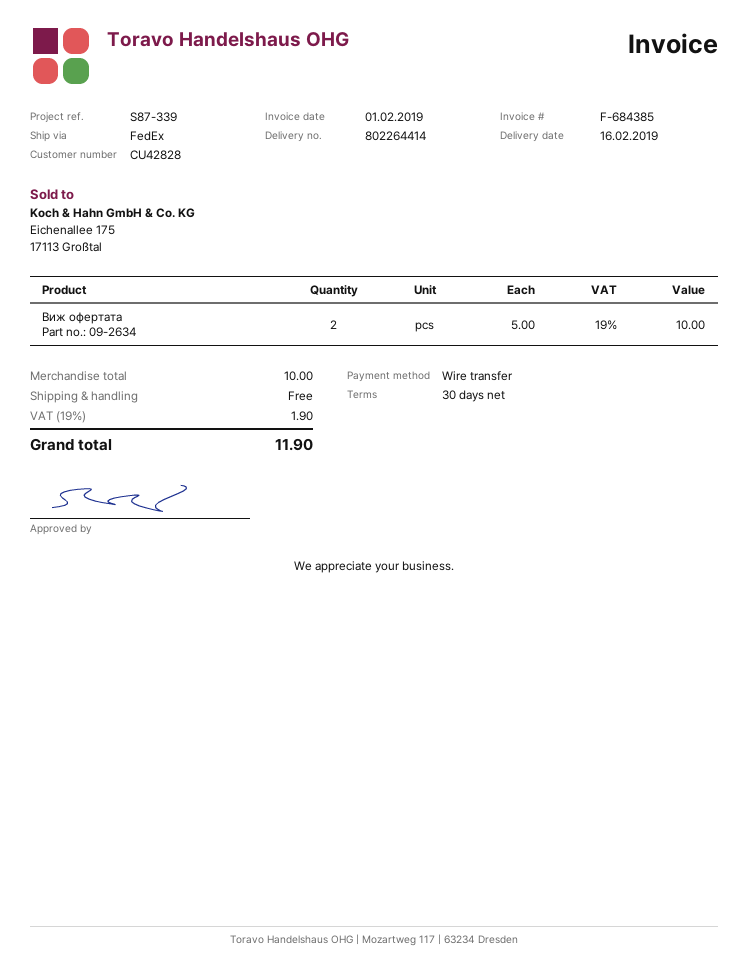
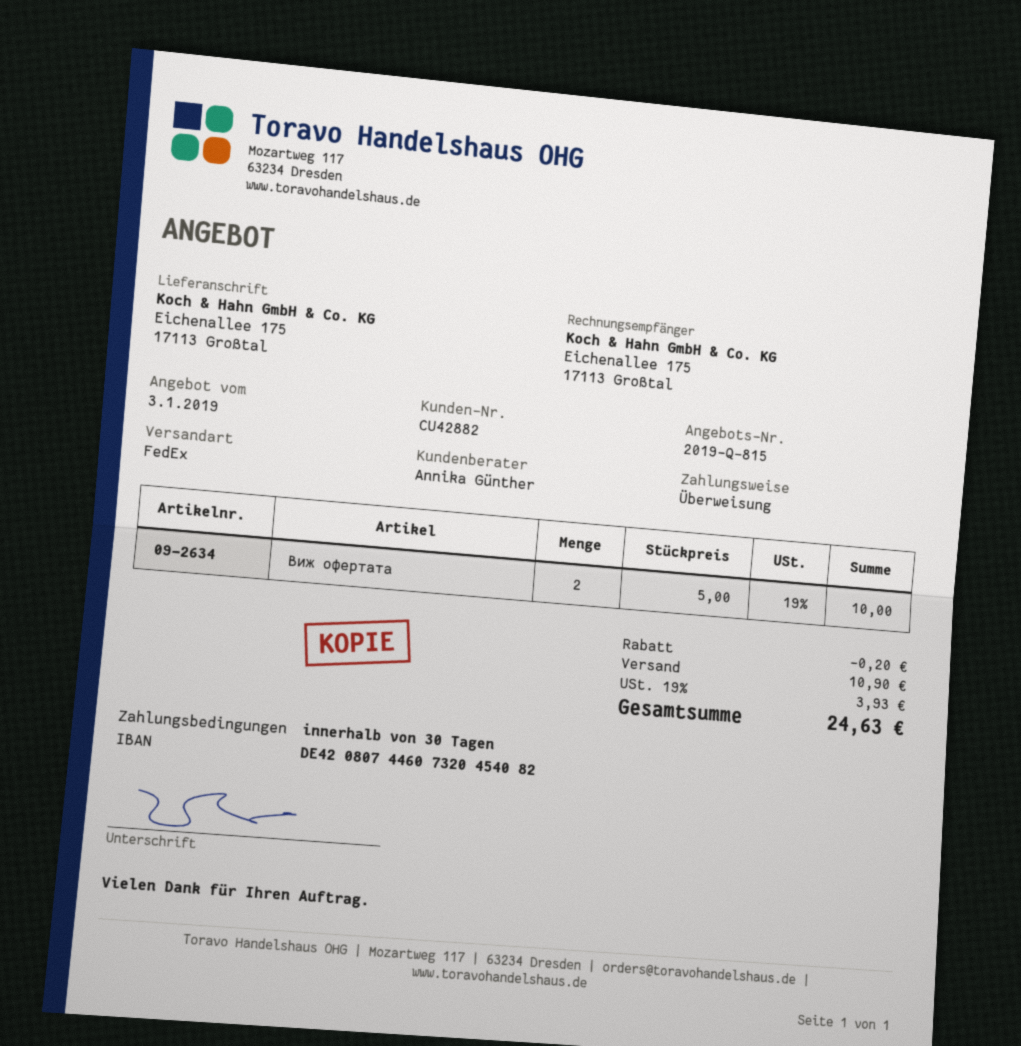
customer number: CU42828 -> CU42882
discount: none -> 0.20
shipping: 0.00 -> 10.90
tax: 19% = 1.90 -> 19% = 3.93
total: 11.90 -> 24.63

